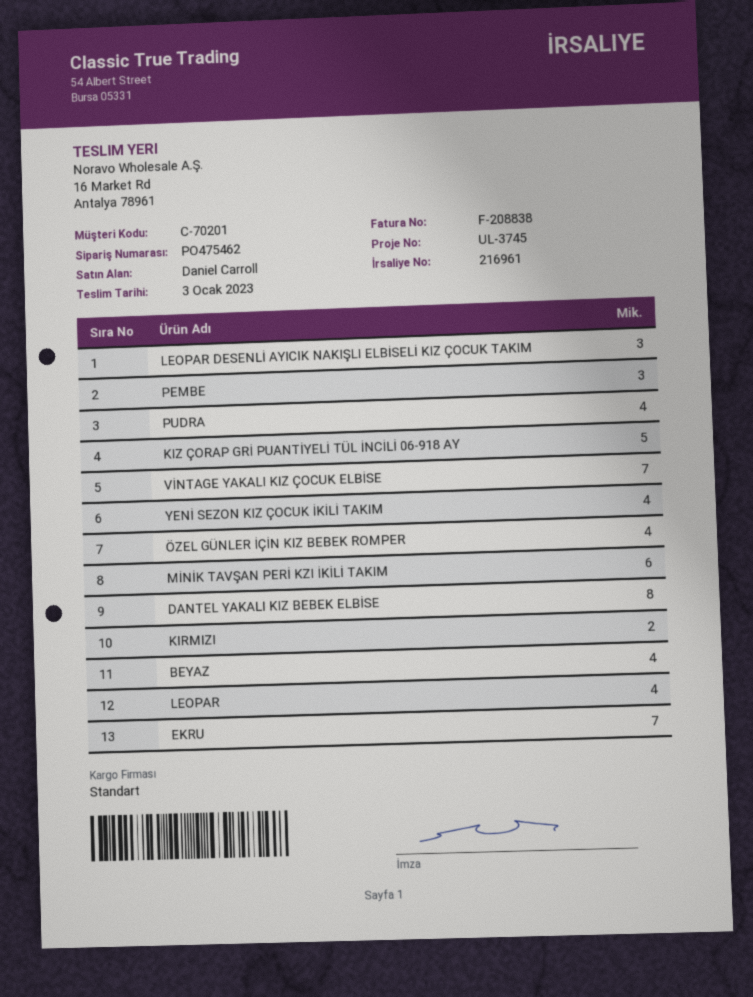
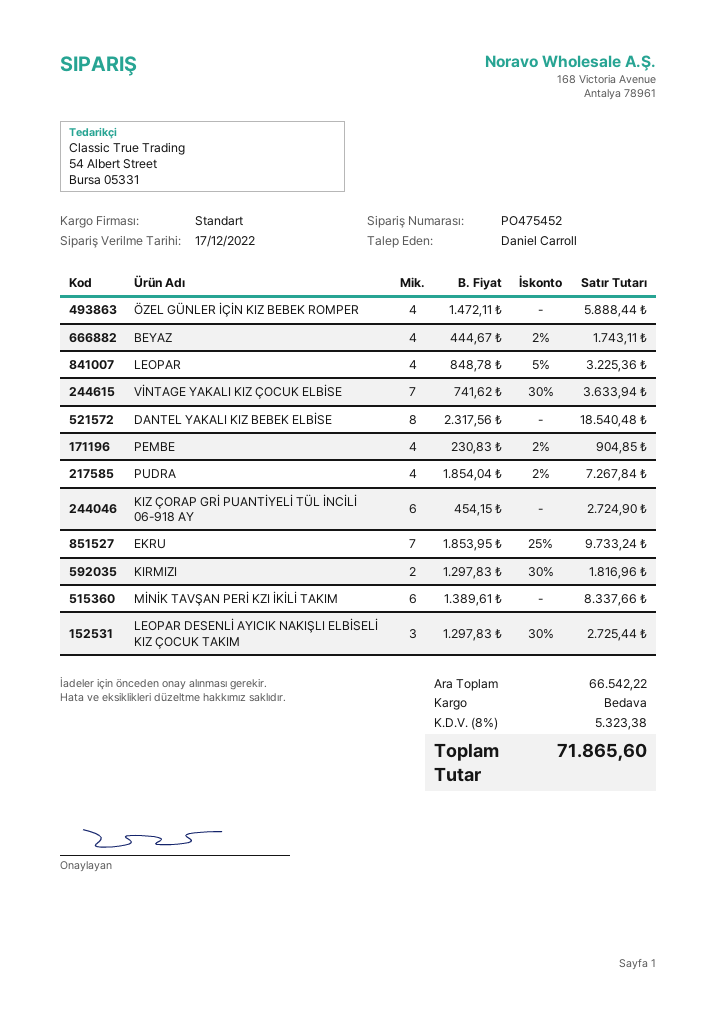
order number: PO475462 -> PO475452
PEMBE: 3 -> 4
KIZ ÇORAP GRİ PUANTİYELİ TÜL İNCİLİ 06-918 AY: 5 -> 6
YENİ SEZON KIZ ÇOCUK İKİLİ TAKIM: 4 -> none

